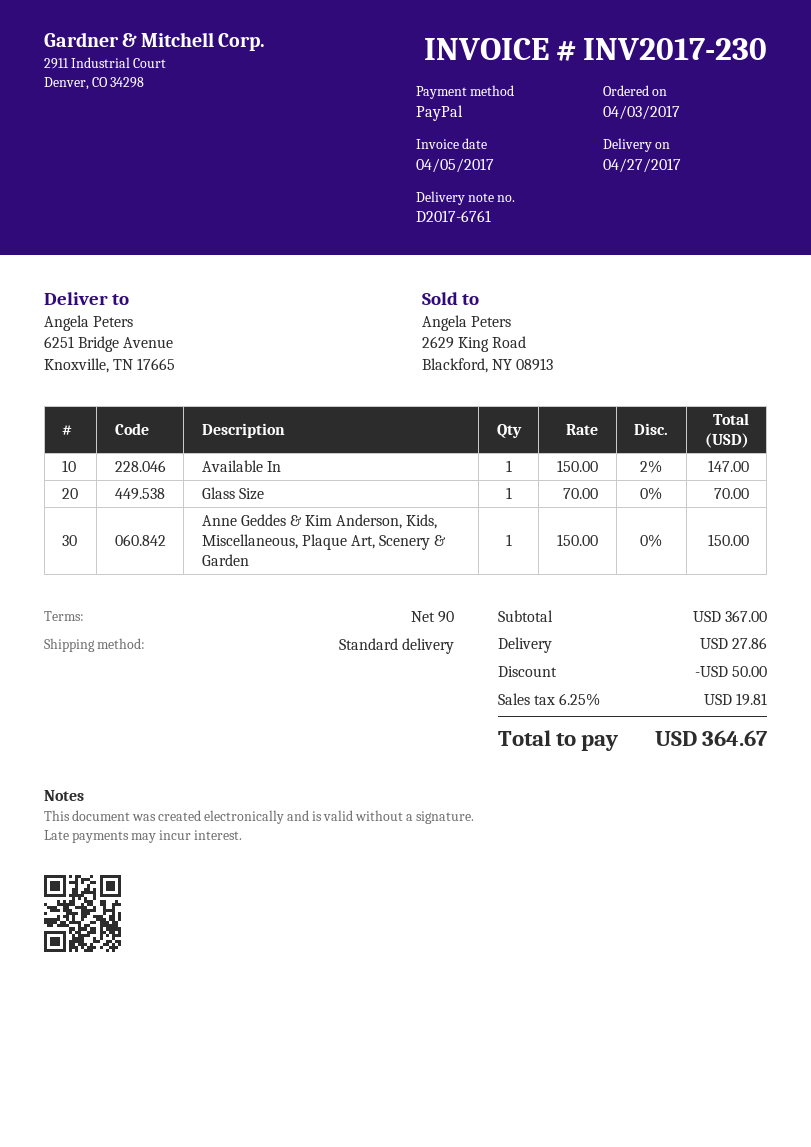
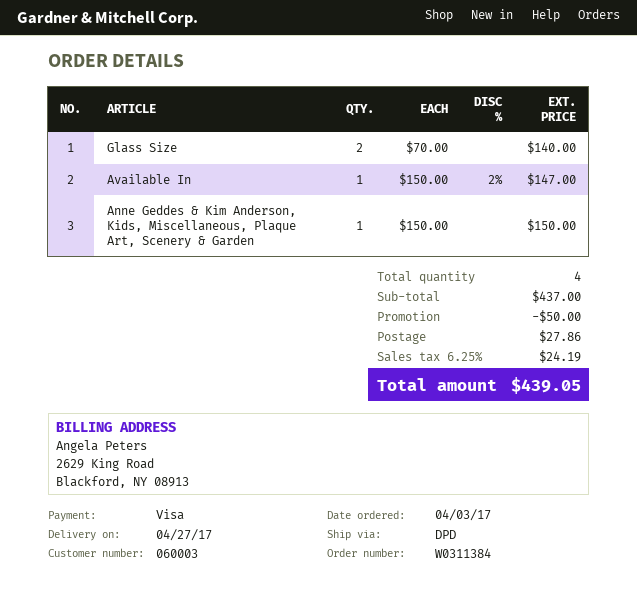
payment method: PayPal -> Visa
shipping method: standard -> DPD
Glass Size: 1 x 70.00 = 70.00 -> 2 x 70.00 = 140.00
subtotal: 367.00 -> 437.00
tax: 6.25% = 19.81 -> 6.25% = 24.19
total: 364.67 -> 439.05

